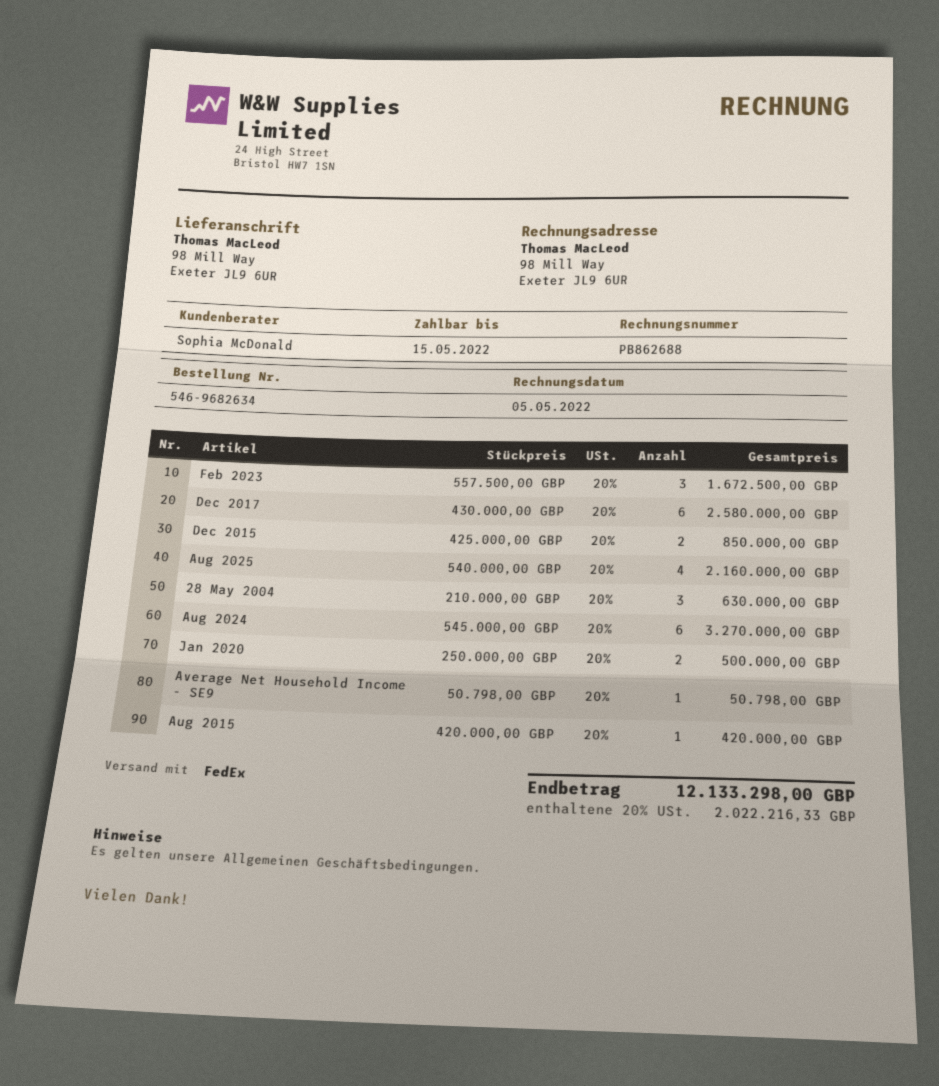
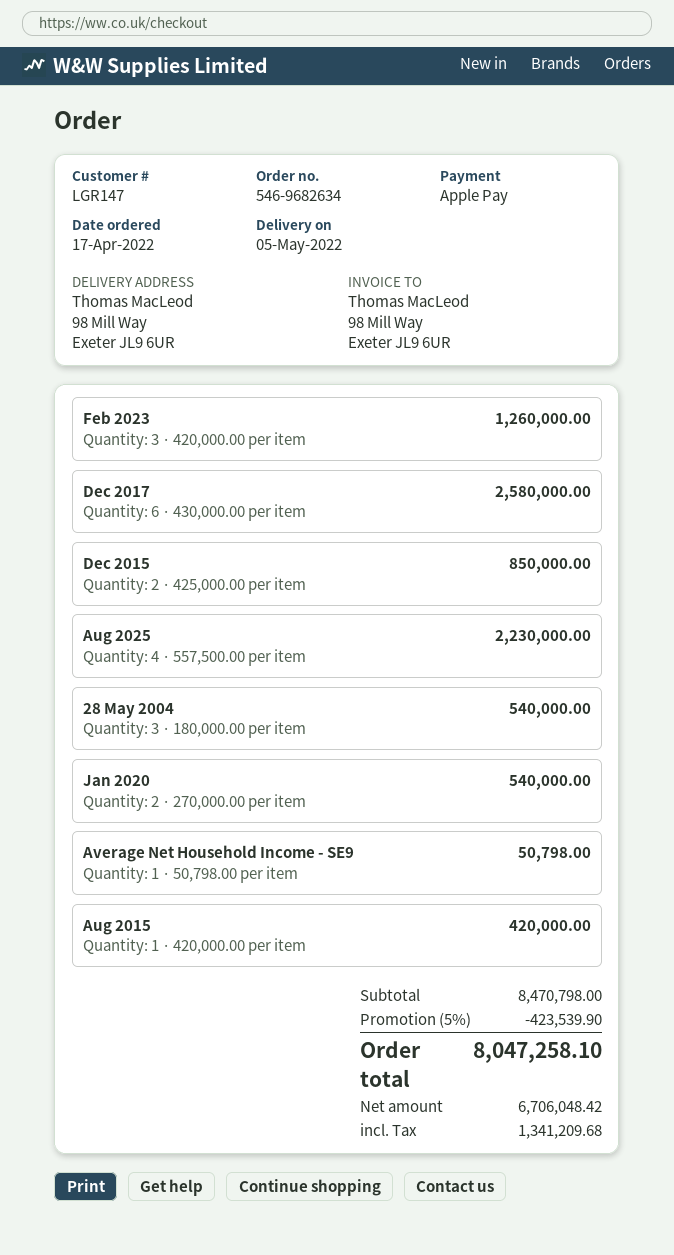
Feb 2023: 3 x 557500.00 = 1672500.00 -> 3 x 420000.00 = 1260000.00
Aug 2025: 4 x 540000.00 = 2160000.00 -> 4 x 557500.00 = 2230000.00
28 May 2004: 3 x 210000.00 = 630000.00 -> 3 x 180000.00 = 540000.00
Aug 2024: 6 x 545000.00 = 3270000.00 -> none
Jan 2020: 2 x 250000.00 = 500000.00 -> 2 x 270000.00 = 540000.00
discount: none -> 5% = 423539.90
tax: 2022216.33 -> 1341209.68
total: 12133298.00 -> 8047258.10

